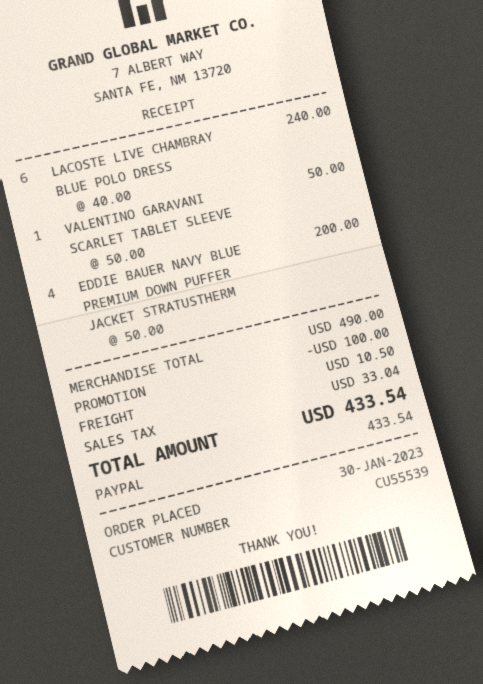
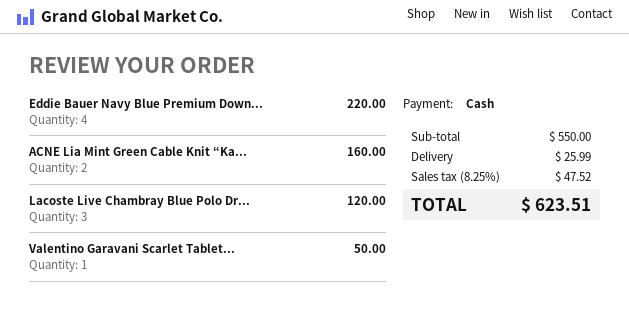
payment method: PayPal -> cash
LACOSTE LIVE CHAMBRAY BLUE POLO DRESS: 6 for 240.00 -> 3 for 120.00
EDDIE BAUER NAVY BLUE PREMIUM DOWN PUFFER JACKET STRATUSTHERM: 4 for 200.00 -> 4 for 220.00
ACNE Lia Mint Green Cable Knit “Ka...: none -> 2 for 160.00
subtotal: 490.00 -> 550.00
discount: 100.00 -> none
shipping: 10.50 -> 25.99
tax: 33.04 -> 47.52
total: 433.54 -> 623.51

